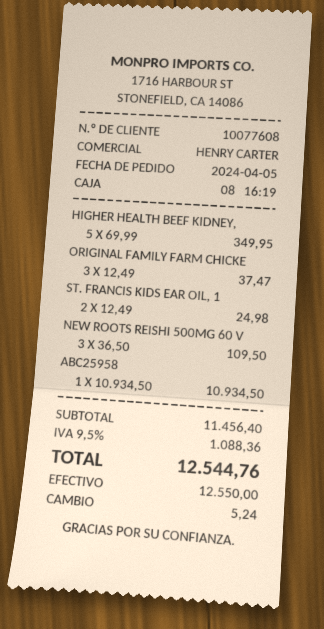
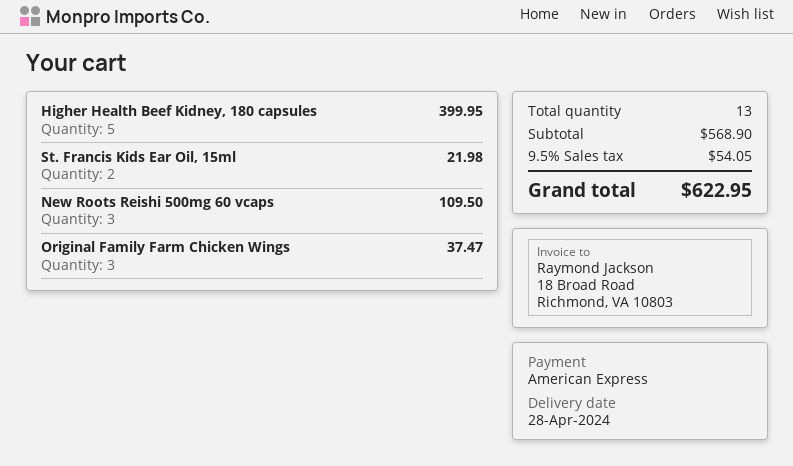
payment method: cash -> American Express
HIGHER HEALTH BEEF KIDNEY,: 5 for 349.95 -> 5 for 399.95
ST. FRANCIS KIDS EAR OIL, 1: 2 for 24.98 -> 2 for 21.98
ABC25958: 1 for 10934.50 -> none
subtotal: 11456.40 -> 568.90
tax: 9.5% = 1088.36 -> 9.5% = 54.05
total: 12544.76 -> 622.95

